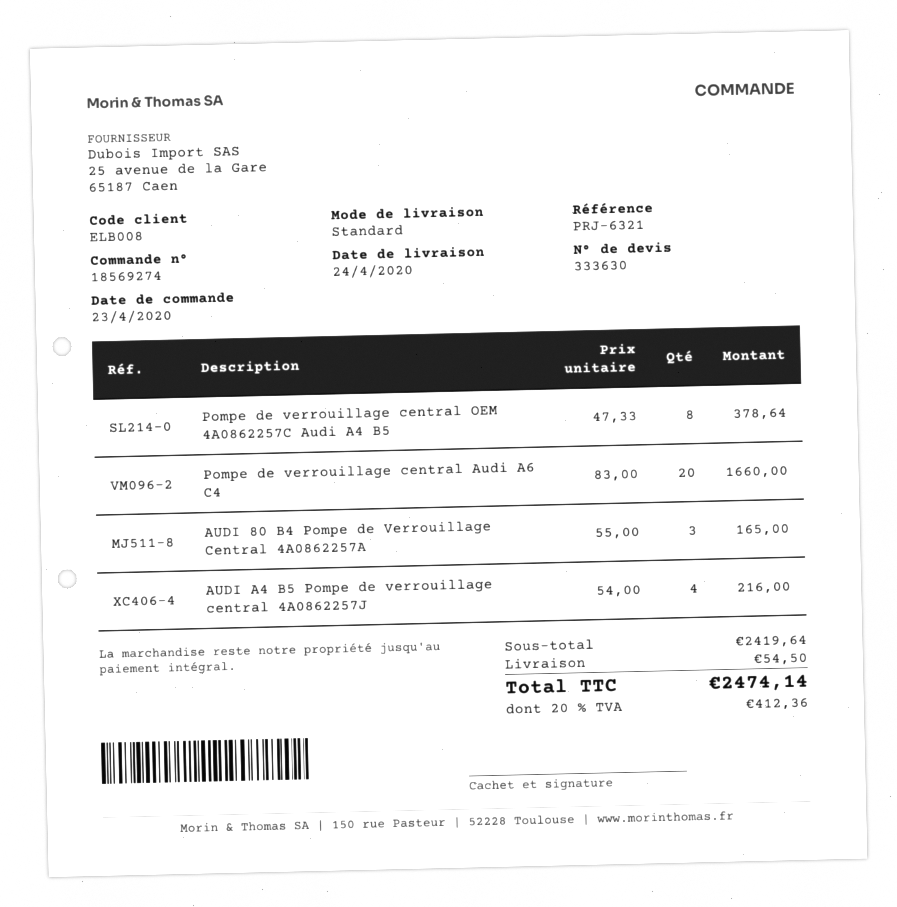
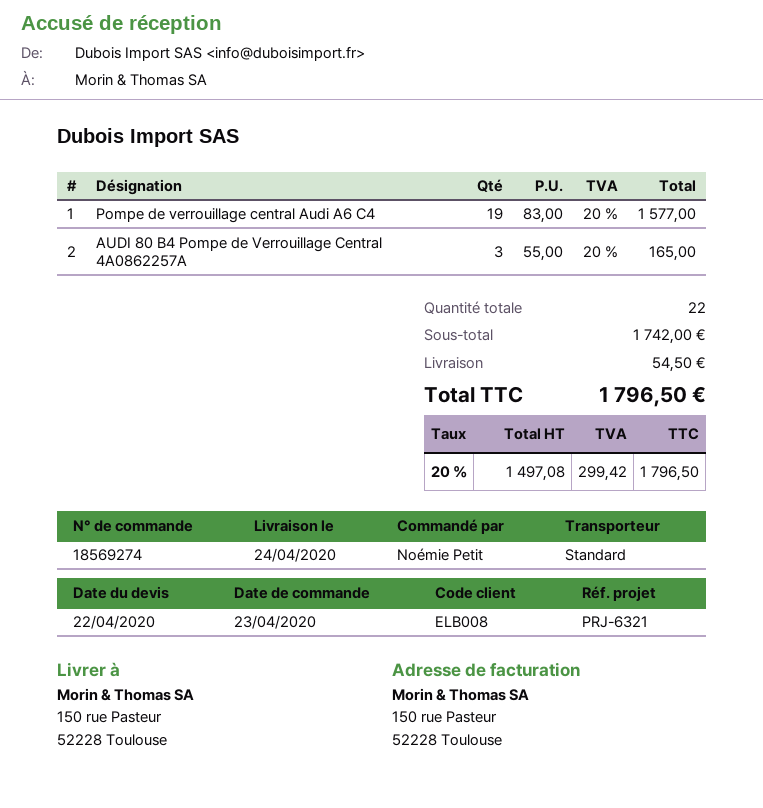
Pompe de verrouillage central OEM 4A0862257C Audi A4 B5: 8 x 47.33 = 378.64 -> none
Pompe de verrouillage central Audi A6 C4: 20 x 83.00 = 1660.00 -> 19 x 83.00 = 1577.00
AUDI A4 B5 Pompe de verrouillage central 4A0862257J: 4 x 54.00 = 216.00 -> none
subtotal: 2419.64 -> 1742.00
tax: 20% = 412.36 -> 20% = 299.42
total: 2474.14 -> 1796.50

